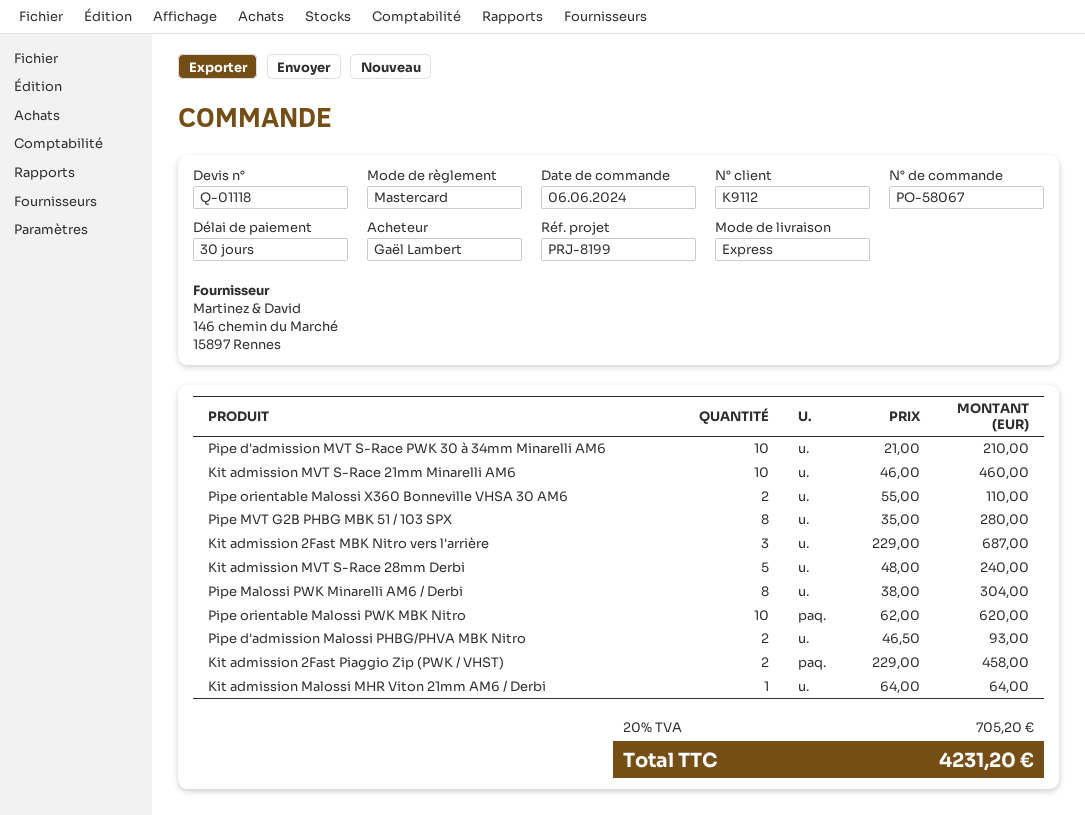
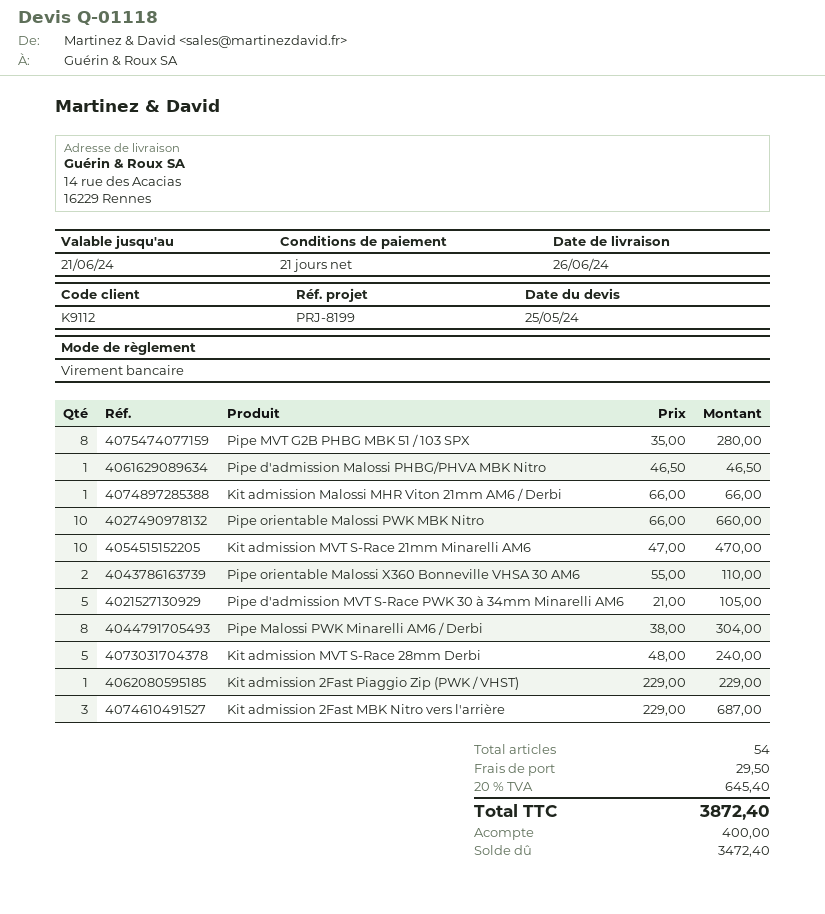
payment terms: 30 days -> 21 days
payment method: Mastercard -> bank transfer
Pipe d'admission MVT S-Race PWK 30 à 34mm Minarelli AM6: 10 x 21.00 = 210.00 -> 5 x 21.00 = 105.00
Kit admission MVT S-Race 21mm Minarelli AM6: 10 x 46.00 = 460.00 -> 10 x 47.00 = 470.00
Pipe orientable Malossi PWK MBK Nitro: 10 x 62.00 = 620.00 -> 10 x 66.00 = 660.00
Pipe d'admission Malossi PHBG/PHVA MBK Nitro: 2 x 46.50 = 93.00 -> 1 x 46.50 = 46.50
Kit admission 2Fast Piaggio Zip (PWK / VHST): 2 x 229.00 = 458.00 -> 1 x 229.00 = 229.00
Kit admission Malossi MHR Viton 21mm AM6 / Derbi: 1 x 64.00 = 64.00 -> 1 x 66.00 = 66.00
shipping: none -> 29.50
tax: 20% = 705.20 -> 20% = 645.40
total: 4231.20 -> 3872.40

